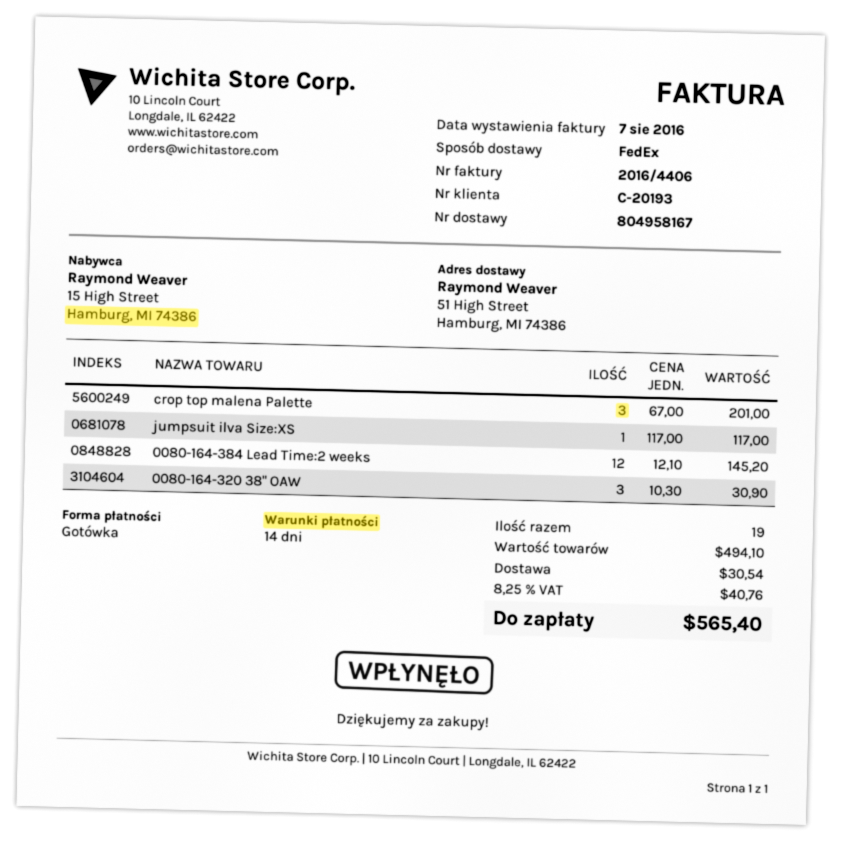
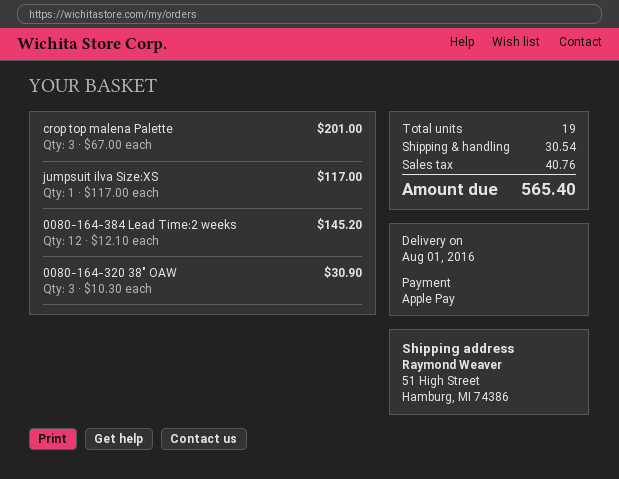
payment method: cash -> Apple Pay

